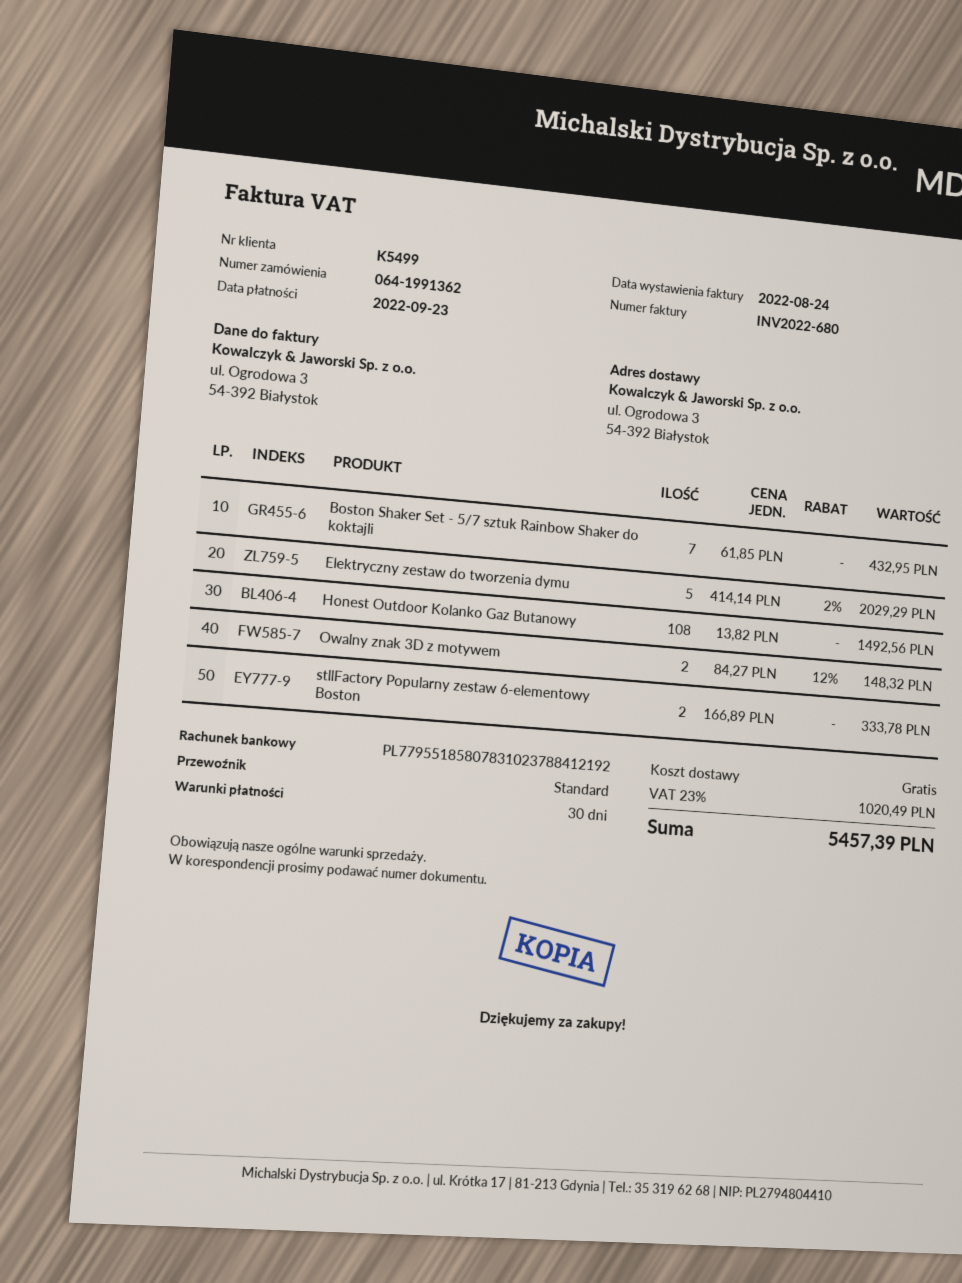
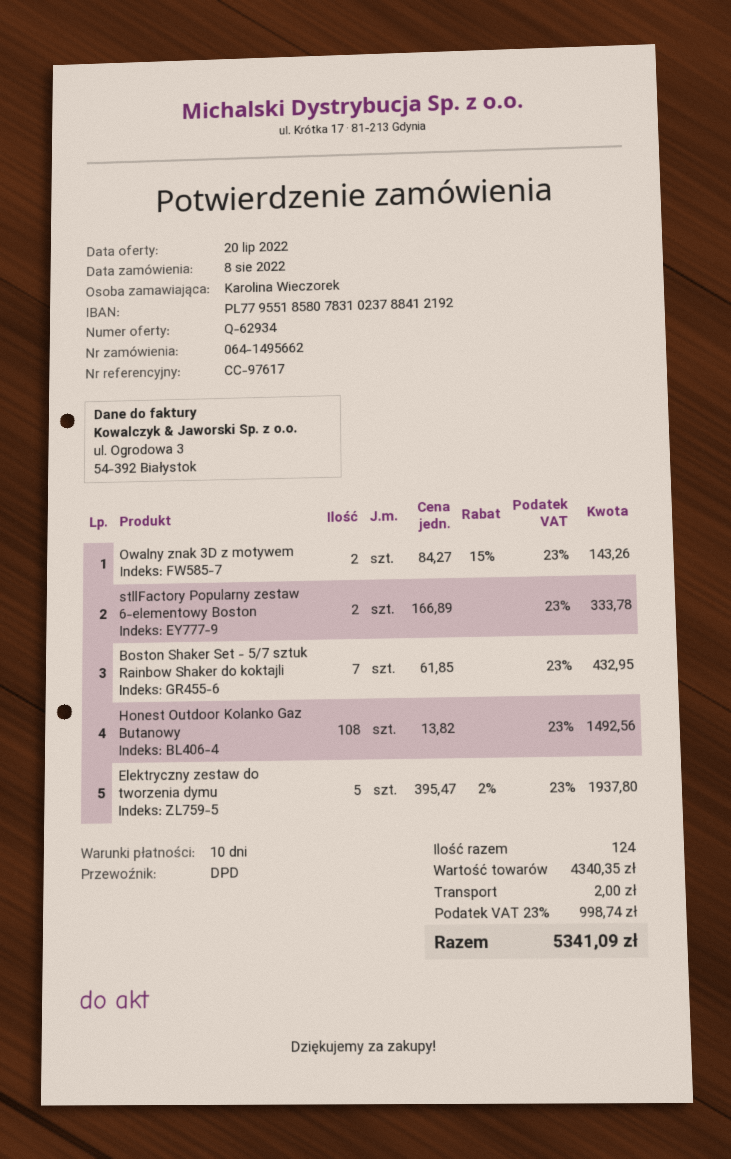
order number: 064-1991362 -> 064-1495662
payment terms: 30 days -> 10 days
shipping method: standard -> DPD
Elektryczny zestaw do tworzenia dymu: 5 x 414.14 - 2% = 2029.29 -> 5 x 395.47 - 2% = 1937.80
Owalny znak 3D z motywem: 2 x 84.27 - 12% = 148.32 -> 2 x 84.27 - 15% = 143.26
shipping: 0.00 -> 2.00
tax: 23% = 1020.49 -> 23% = 998.74
total: 5457.39 -> 5341.09

